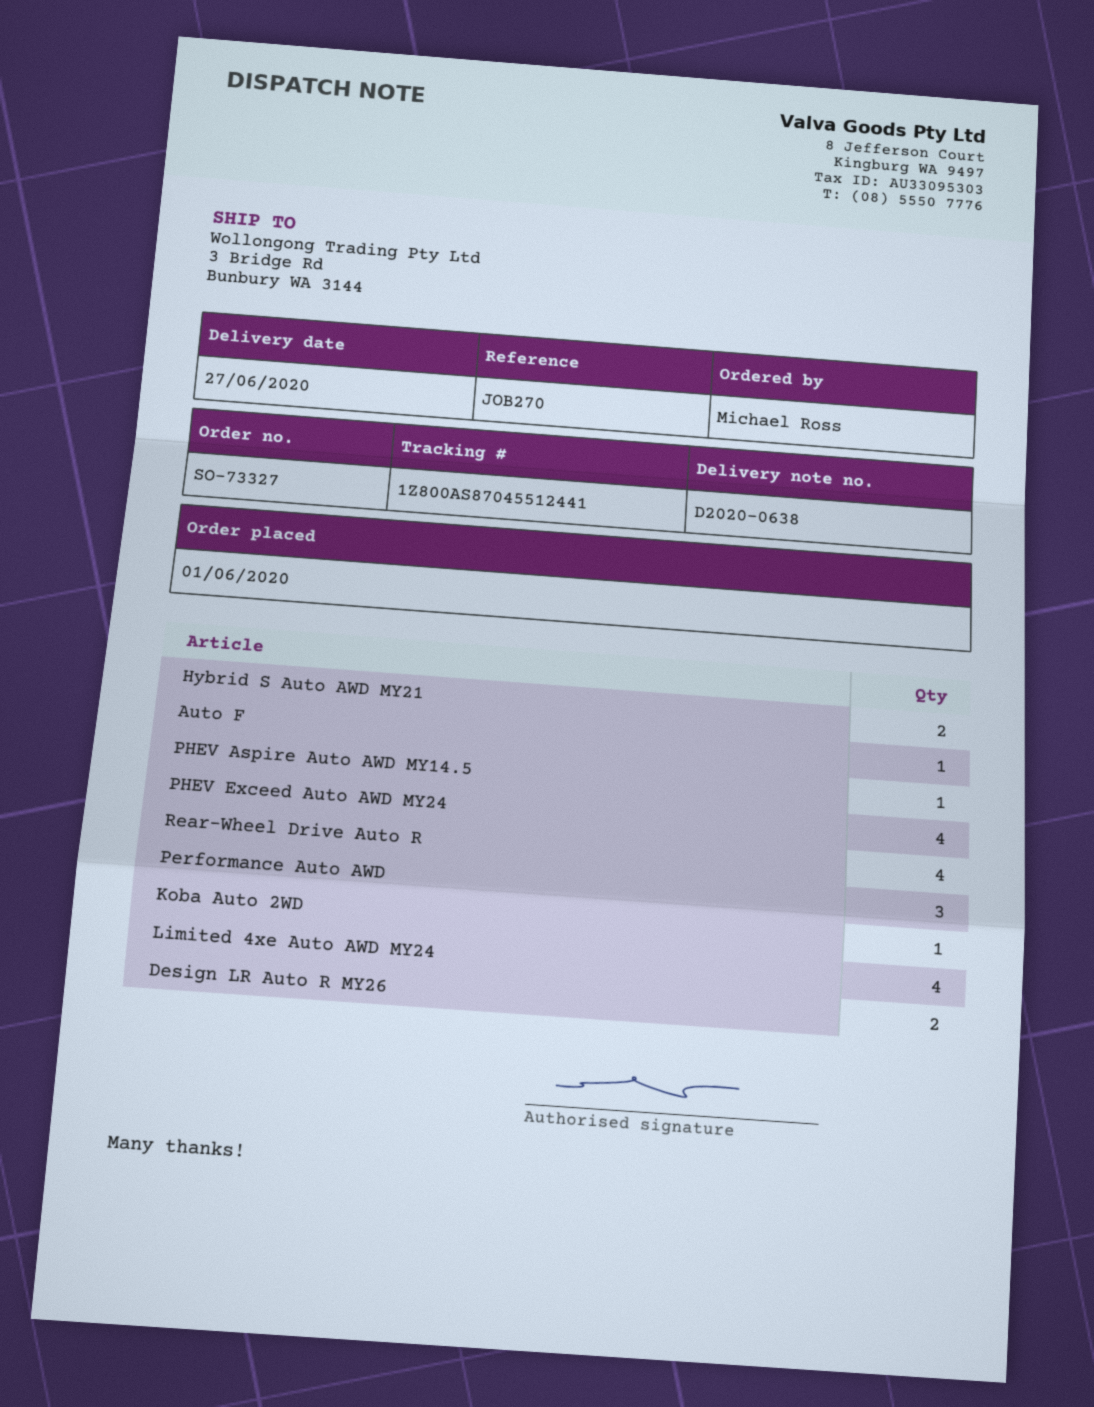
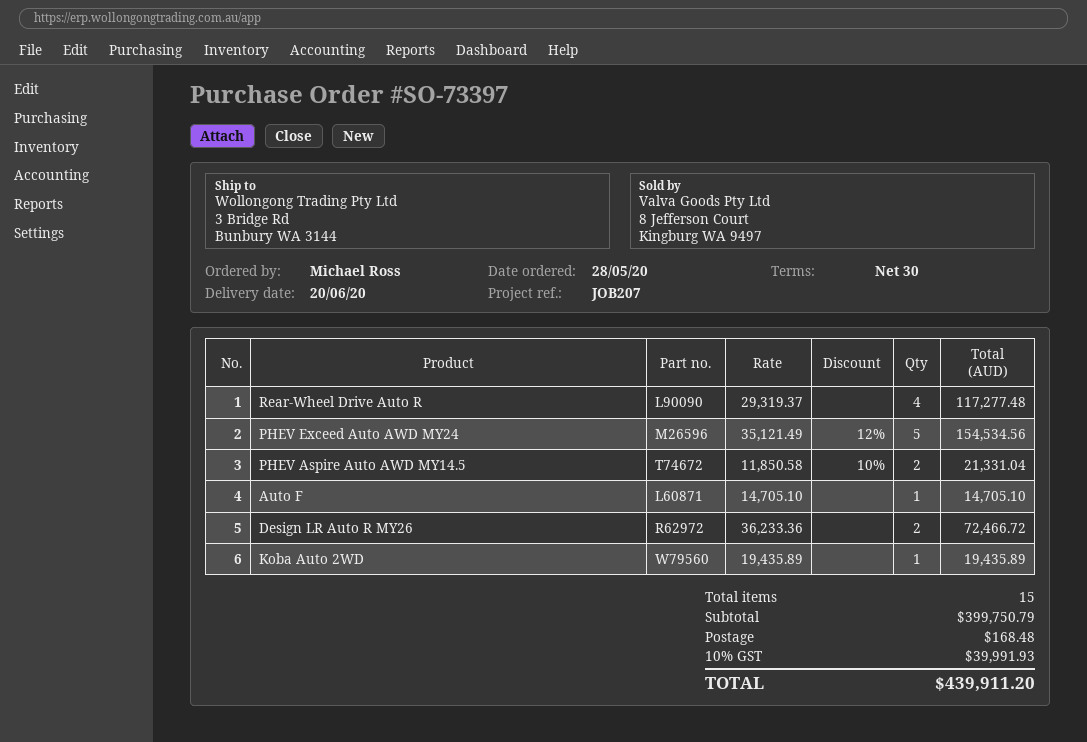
order number: SO-73327 -> SO-73397
order date: 2020-06-01 -> 2020-05-28
delivery date: 2020-06-27 -> 2020-06-20
reference: JOB270 -> JOB207
Hybrid S Auto AWD MY21: 2 -> none
PHEV Aspire Auto AWD MY14.5: 1 -> 2
PHEV Exceed Auto AWD MY24: 4 -> 5
Performance Auto AWD: 3 -> none
Limited 4xe Auto AWD MY24: 4 -> none

